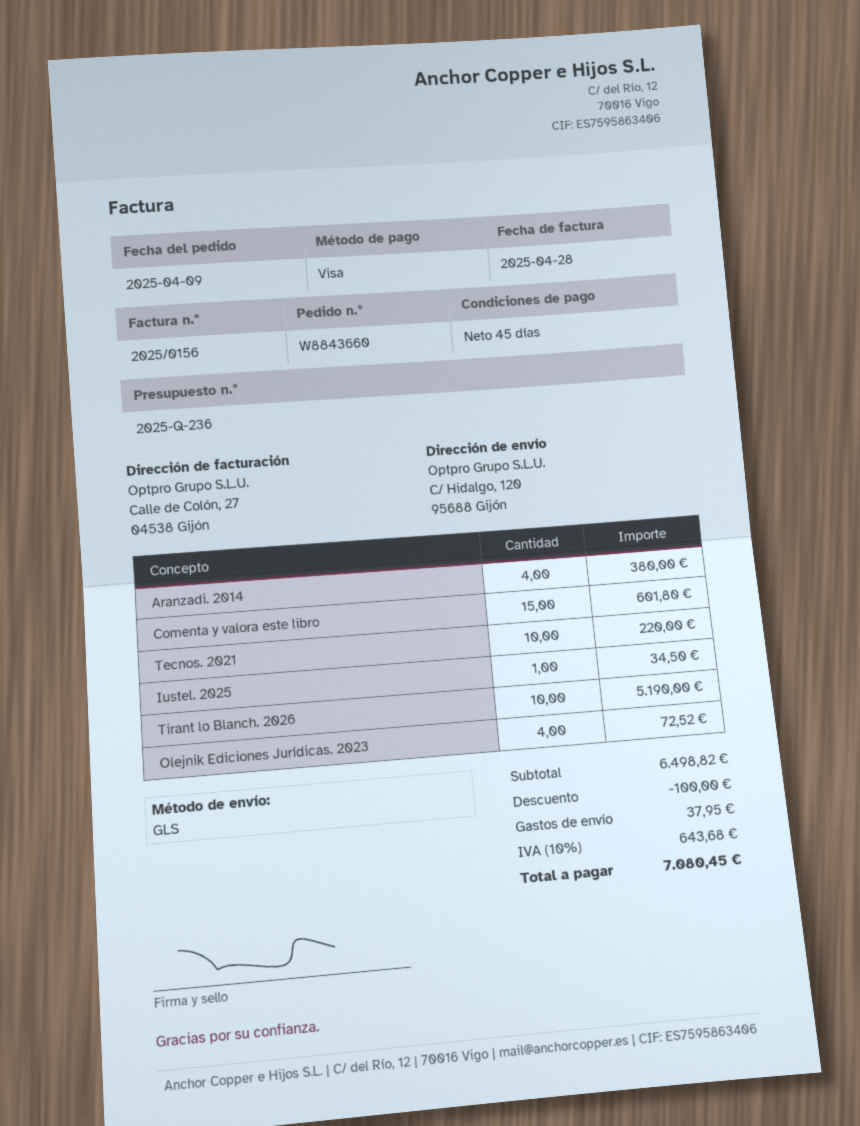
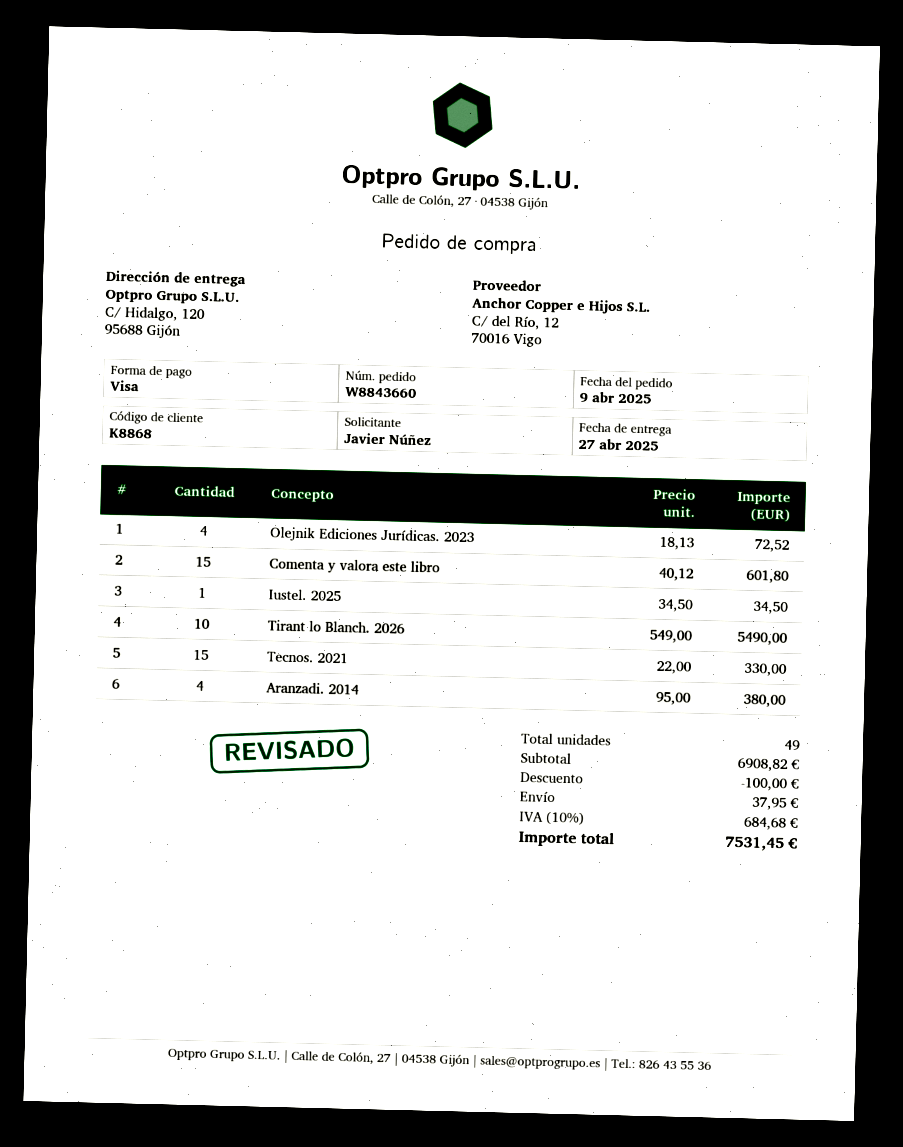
Tecnos. 2021: 10 for 220.00 -> 15 for 330.00
Tirant lo Blanch. 2026: 10 for 5190.00 -> 10 for 5490.00
subtotal: 6498.82 -> 6908.82
tax: 10% = 643.68 -> 10% = 684.68
total: 7080.45 -> 7531.45

